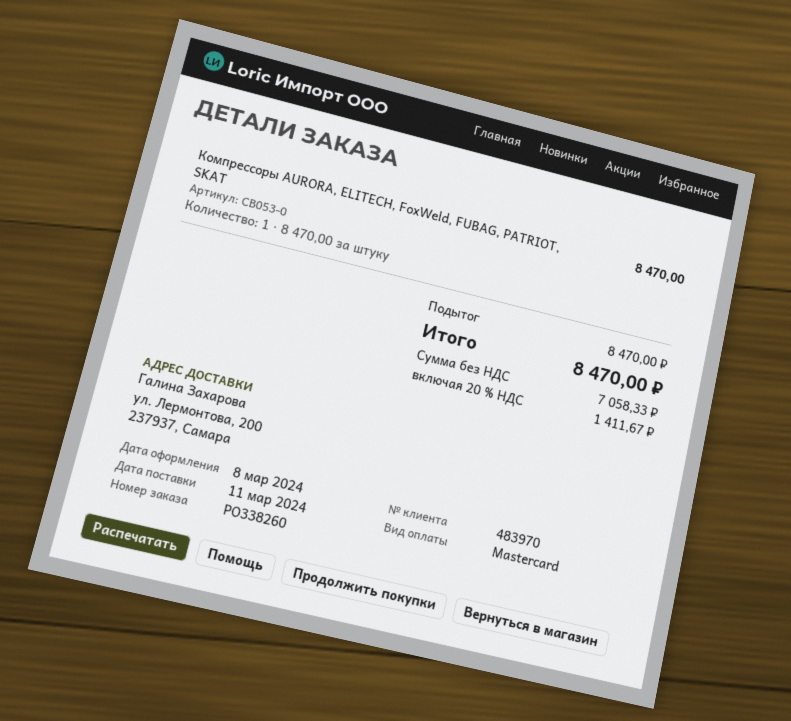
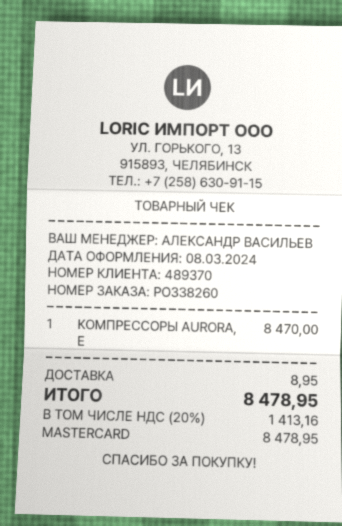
customer number: 483970 -> 489370
shipping: none -> 8.95
tax: 20% = 1411.67 -> 20% = 1413.16
total: 8470.00 -> 8478.95

